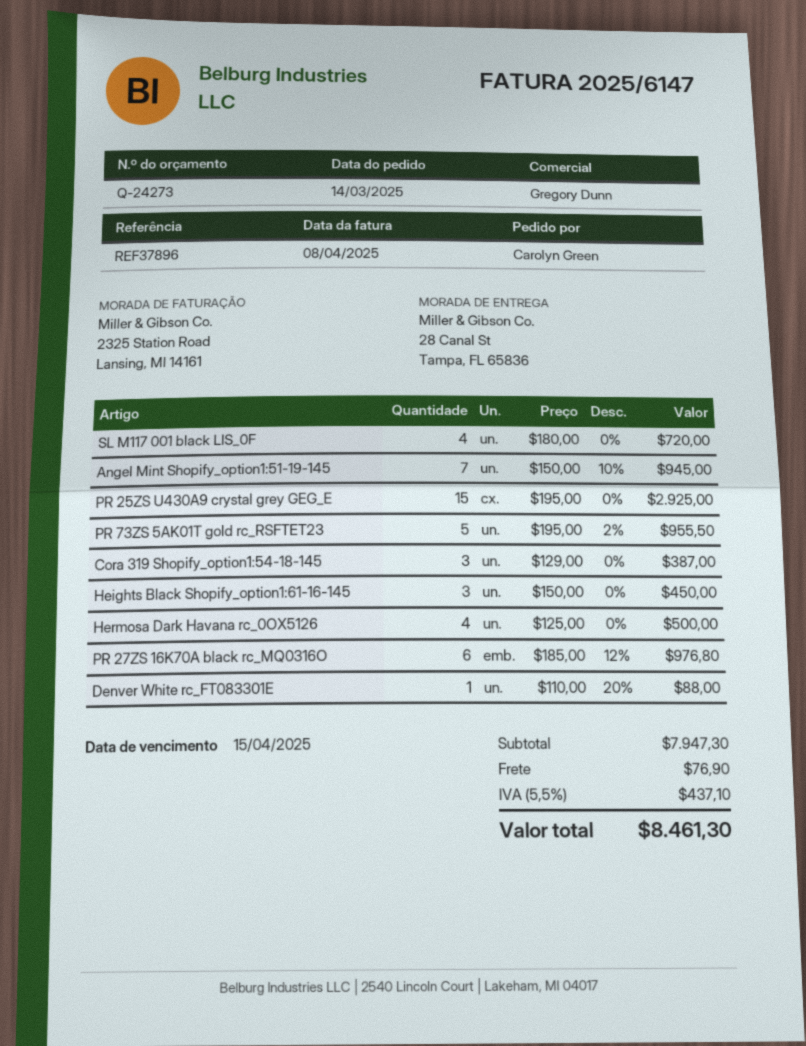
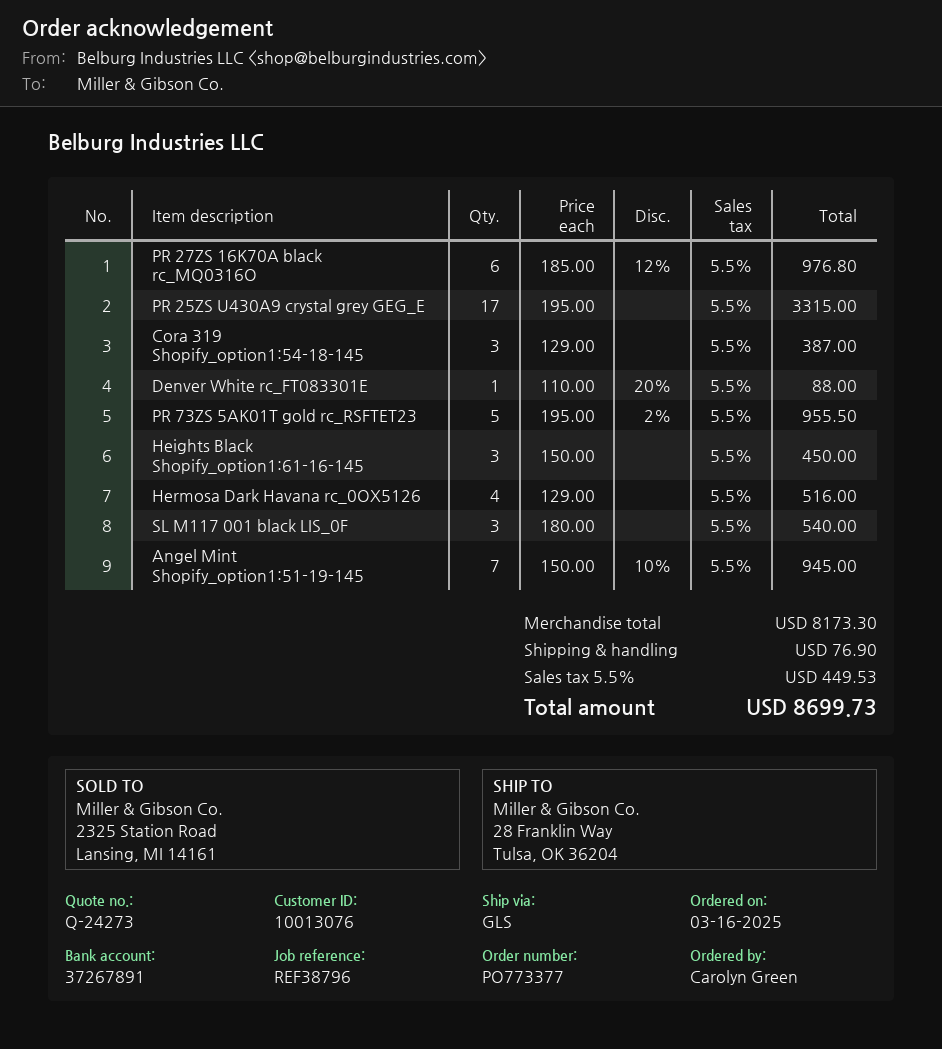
order date: 2025-03-14 -> 2025-03-16
reference: REF37896 -> REF38796
ship to: 28 Canal St, Tampa, FL 65836 -> 28 Franklin Way, Tulsa, OK 36204
SL M117 001 black LIS_0F: 4 x 180.00 = 720.00 -> 3 x 180.00 = 540.00
PR 25ZS U430A9 crystal grey GEG_E: 15 x 195.00 = 2925.00 -> 17 x 195.00 = 3315.00
Hermosa Dark Havana rc_0OX5126: 4 x 125.00 = 500.00 -> 4 x 129.00 = 516.00
subtotal: 7947.30 -> 8173.30
tax: 5.5% = 437.10 -> 5.5% = 449.53
total: 8461.30 -> 8699.73

